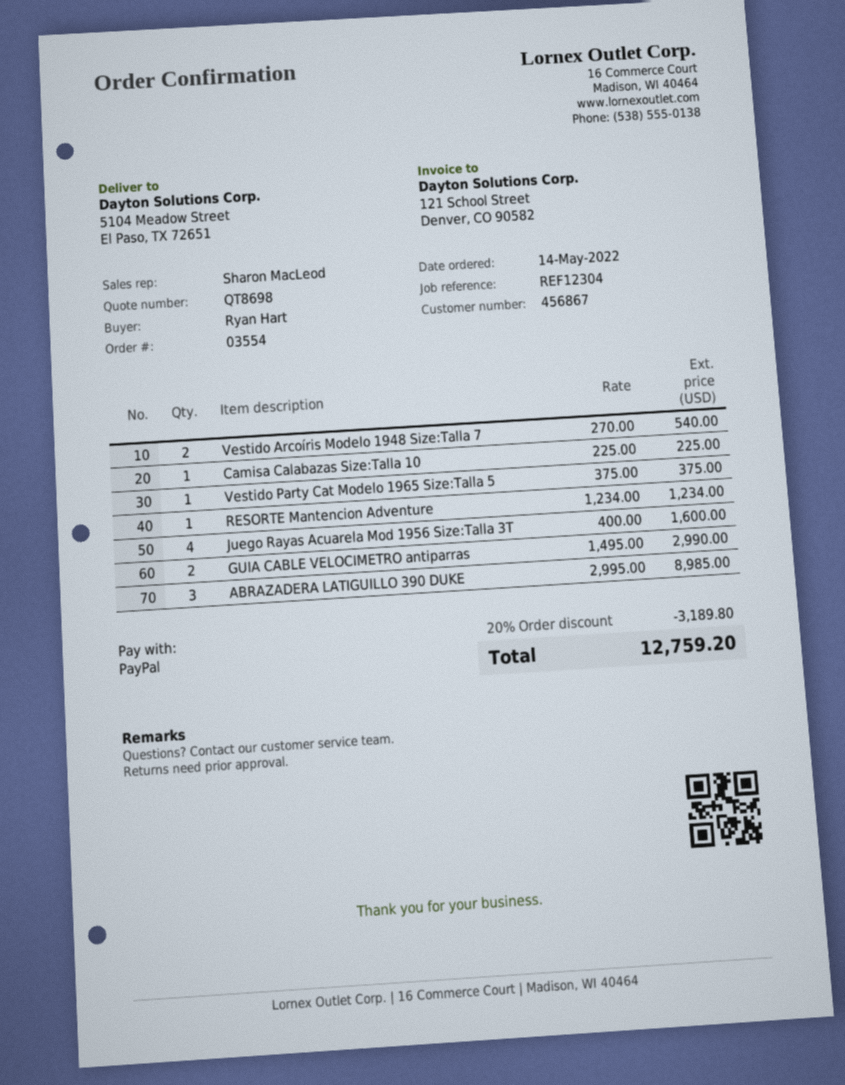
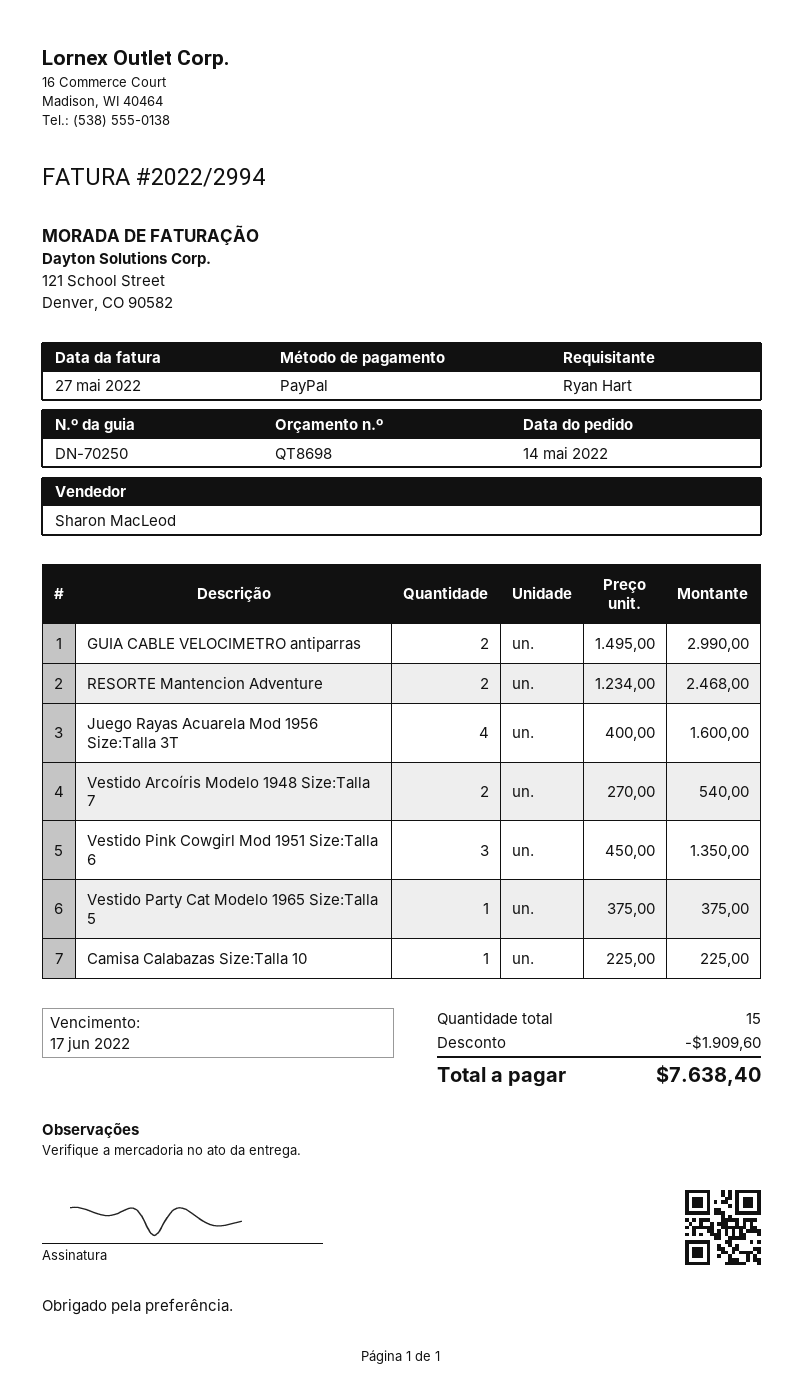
RESORTE Mantencion Adventure: 1 x 1234.00 = 1234.00 -> 2 x 1234.00 = 2468.00
ABRAZADERA LATIGUILLO 390 DUKE: 3 x 2995.00 = 8985.00 -> none
Vestido Pink Cowgirl Mod 1951 Size:Talla 6: none -> 3 x 450.00 = 1350.00
discount: 3189.80 -> 1909.60
total: 12759.20 -> 7638.40

